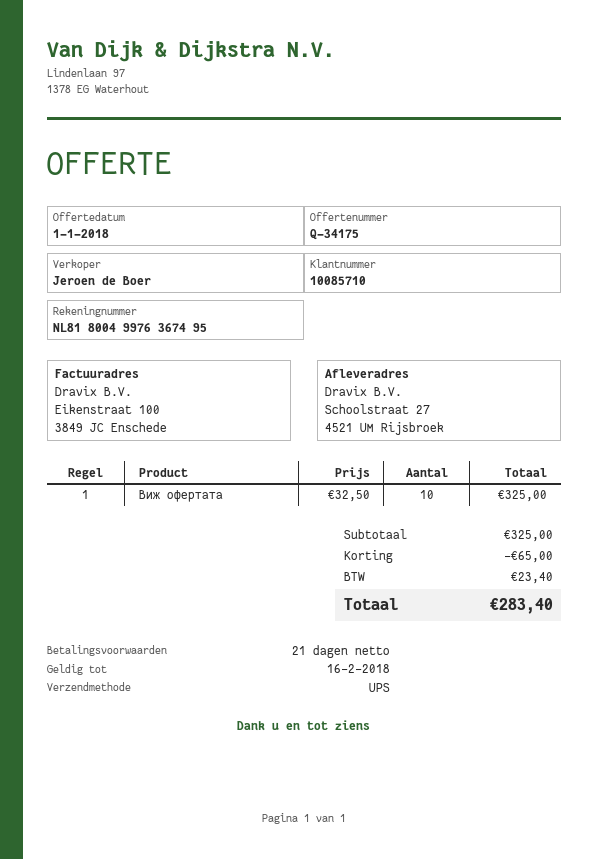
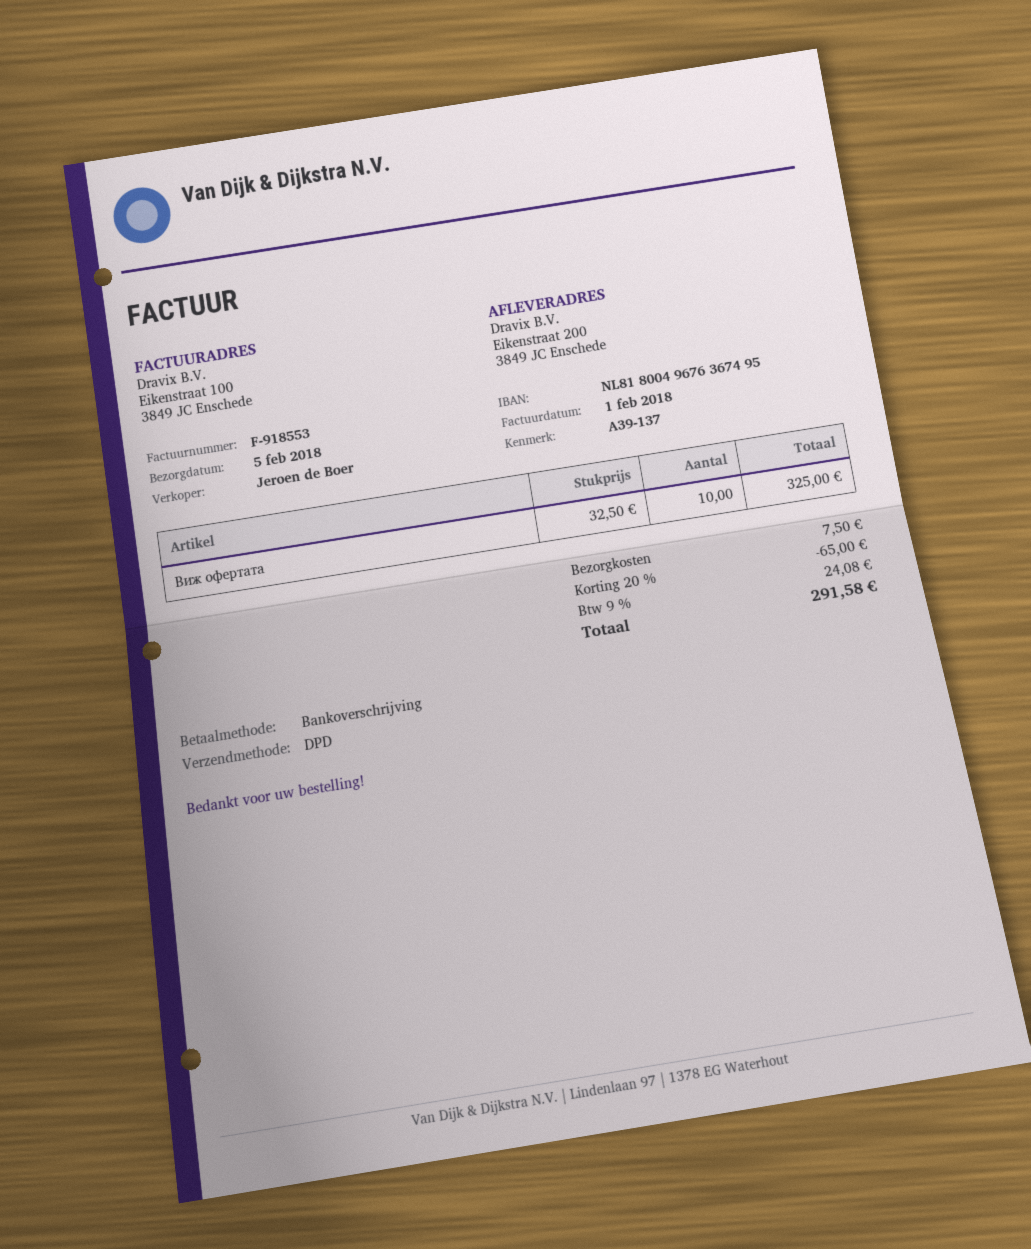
bank account: NL8180049976367495 -> NL8180049676367495
shipping method: UPS -> DPD
ship to: Schoolstraat 27, 4521 UM Rijsbroek -> Eikenstraat 200, 3849 JC Enschede
shipping: none -> 7.50
tax: 23.40 -> 24.08
total: 283.40 -> 291.58

